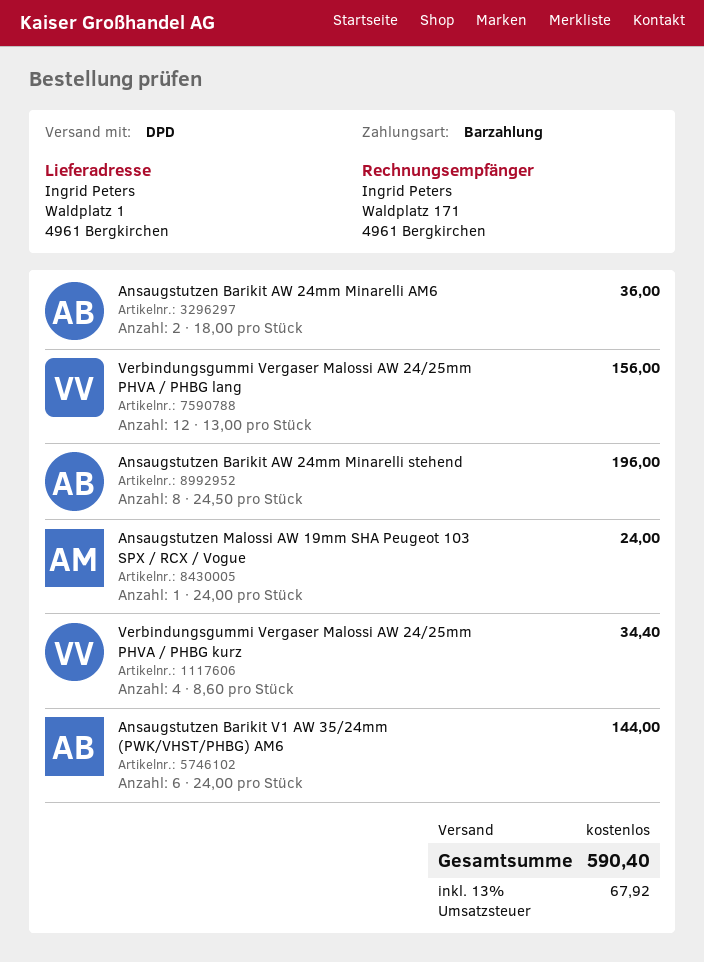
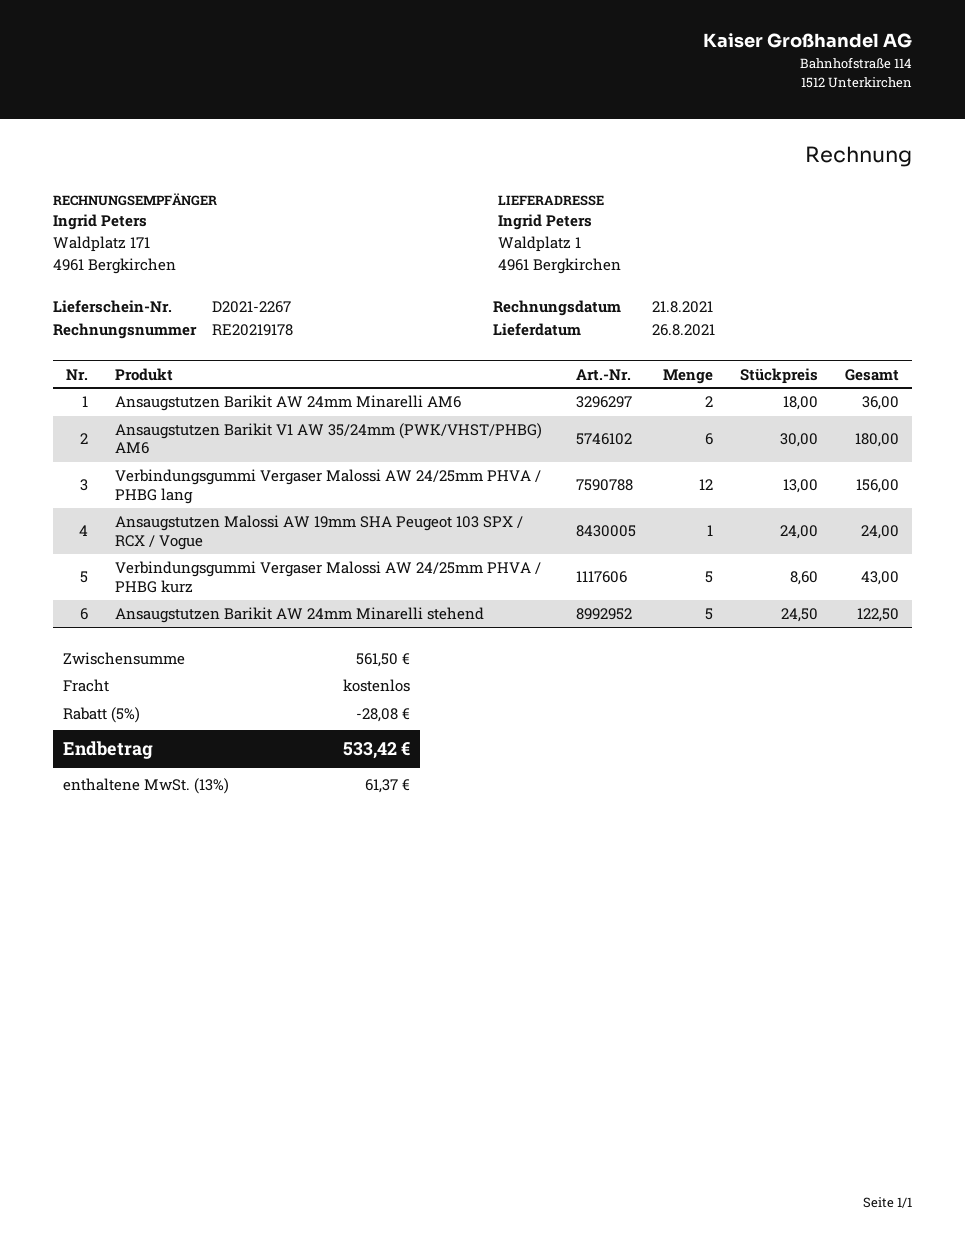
Ansaugstutzen Barikit AW 24mm Minarelli stehend: 8 x 24.50 = 196.00 -> 5 x 24.50 = 122.50
Verbindungsgummi Vergaser Malossi AW 24/25mm PHVA / PHBG kurz: 4 x 8.60 = 34.40 -> 5 x 8.60 = 43.00
Ansaugstutzen Barikit V1 AW 35/24mm (PWK/VHST/PHBG) AM6: 6 x 24.00 = 144.00 -> 6 x 30.00 = 180.00
discount: none -> 5% = 28.08
tax: 13% = 67.92 -> 13% = 61.37
total: 590.40 -> 533.42

